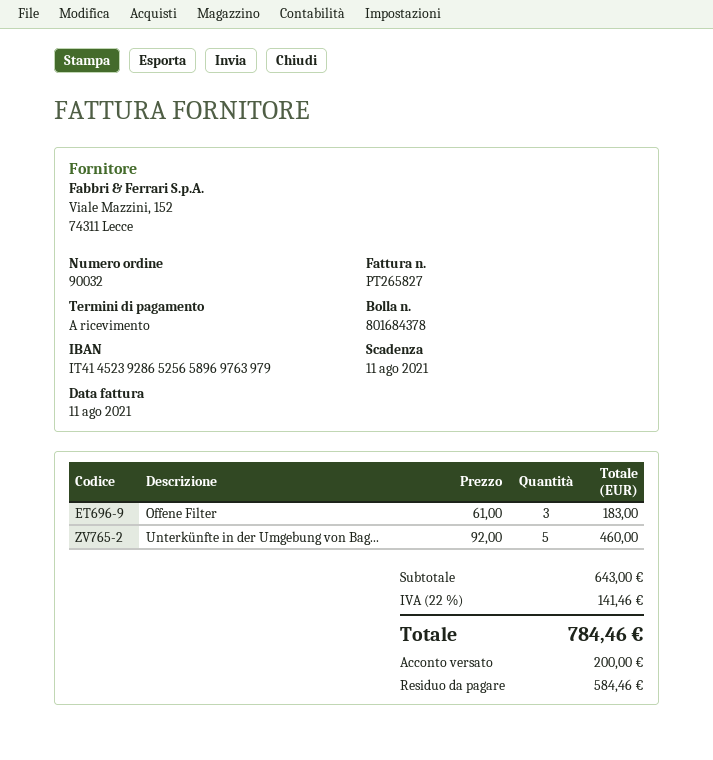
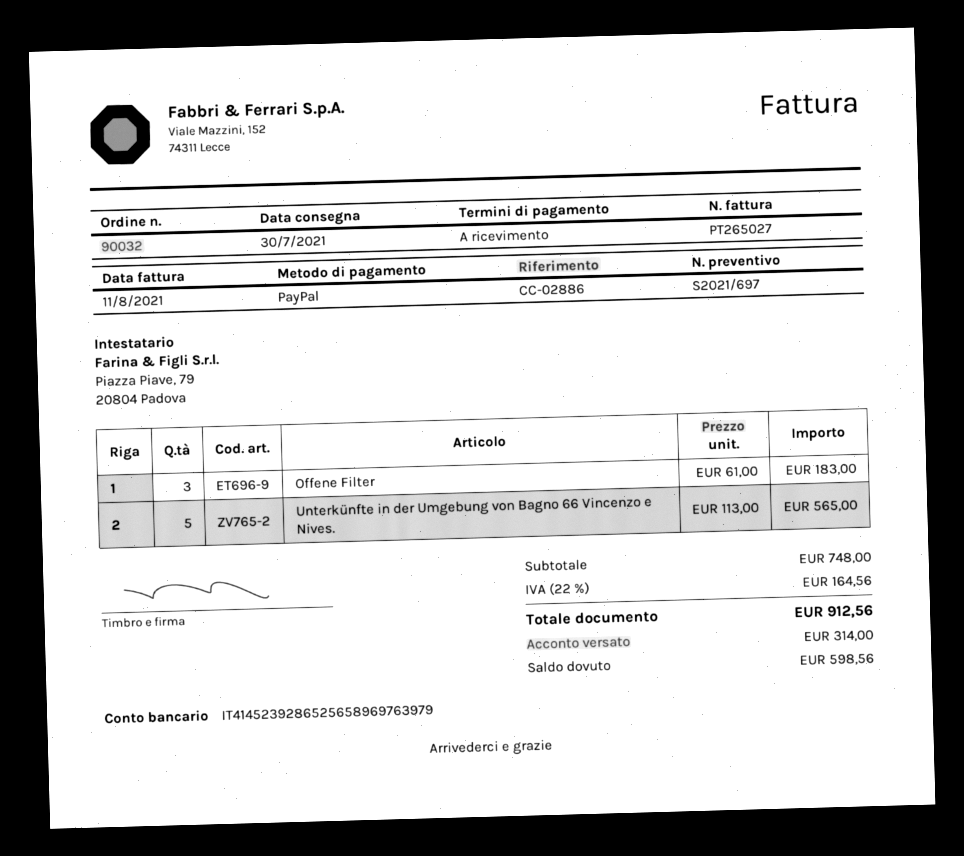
invoice number: PT265827 -> PT265027
Unterkünfte in der Umgebung von Bag...: 5 x 92.00 = 460.00 -> 5 x 113.00 = 565.00
subtotal: 643.00 -> 748.00
tax: 22% = 141.46 -> 22% = 164.56
total: 784.46 -> 912.56
deposit: 200.00 -> 314.00
balance: 584.46 -> 598.56

